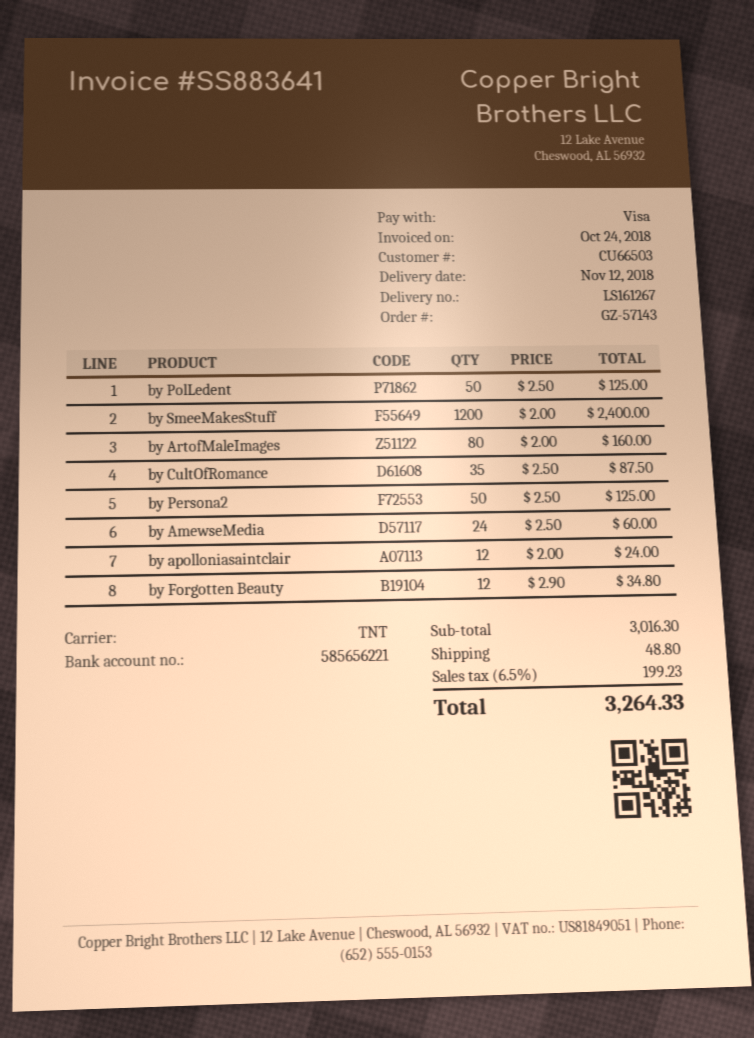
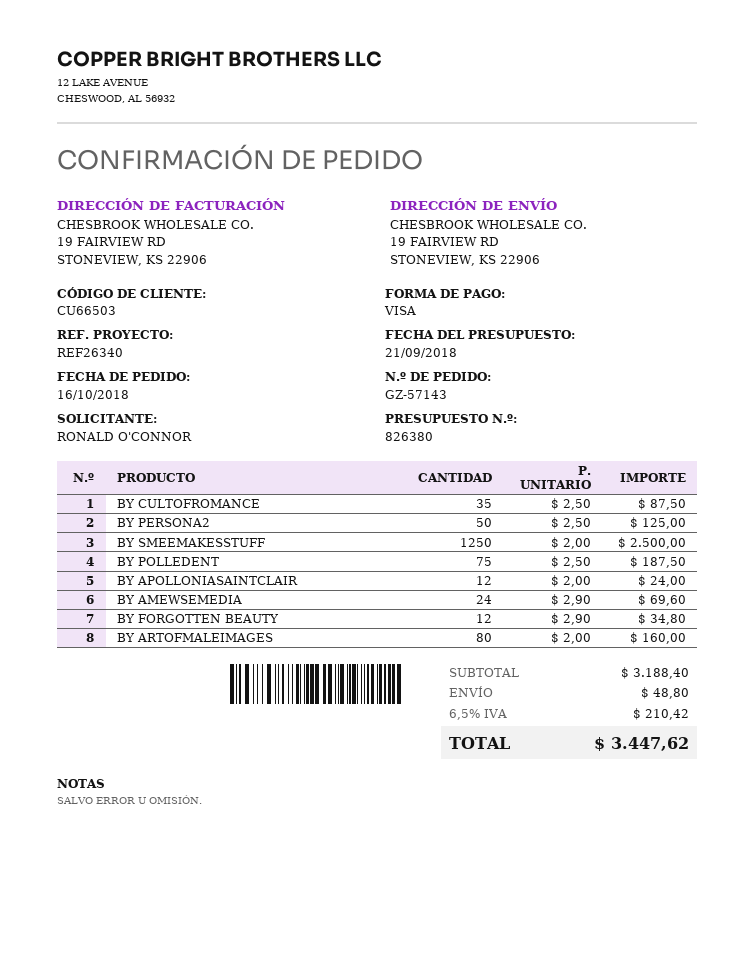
by PolLedent: 50 x 2.50 = 125.00 -> 75 x 2.50 = 187.50
by SmeeMakesStuff: 1200 x 2.00 = 2400.00 -> 1250 x 2.00 = 2500.00
by AmewseMedia: 24 x 2.50 = 60.00 -> 24 x 2.90 = 69.60
subtotal: 3016.30 -> 3188.40
tax: 6.5% = 199.23 -> 6.5% = 210.42
total: 3264.33 -> 3447.62

